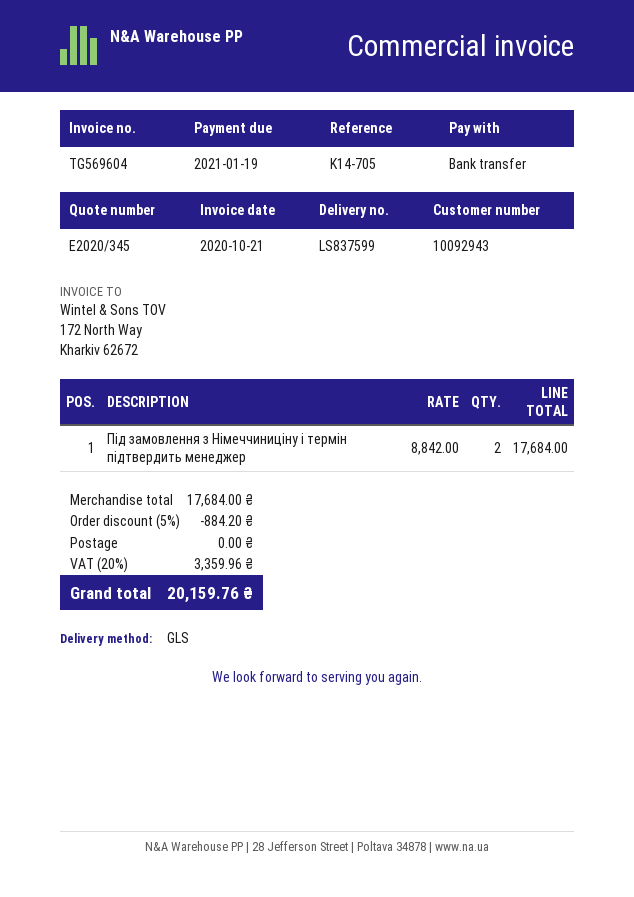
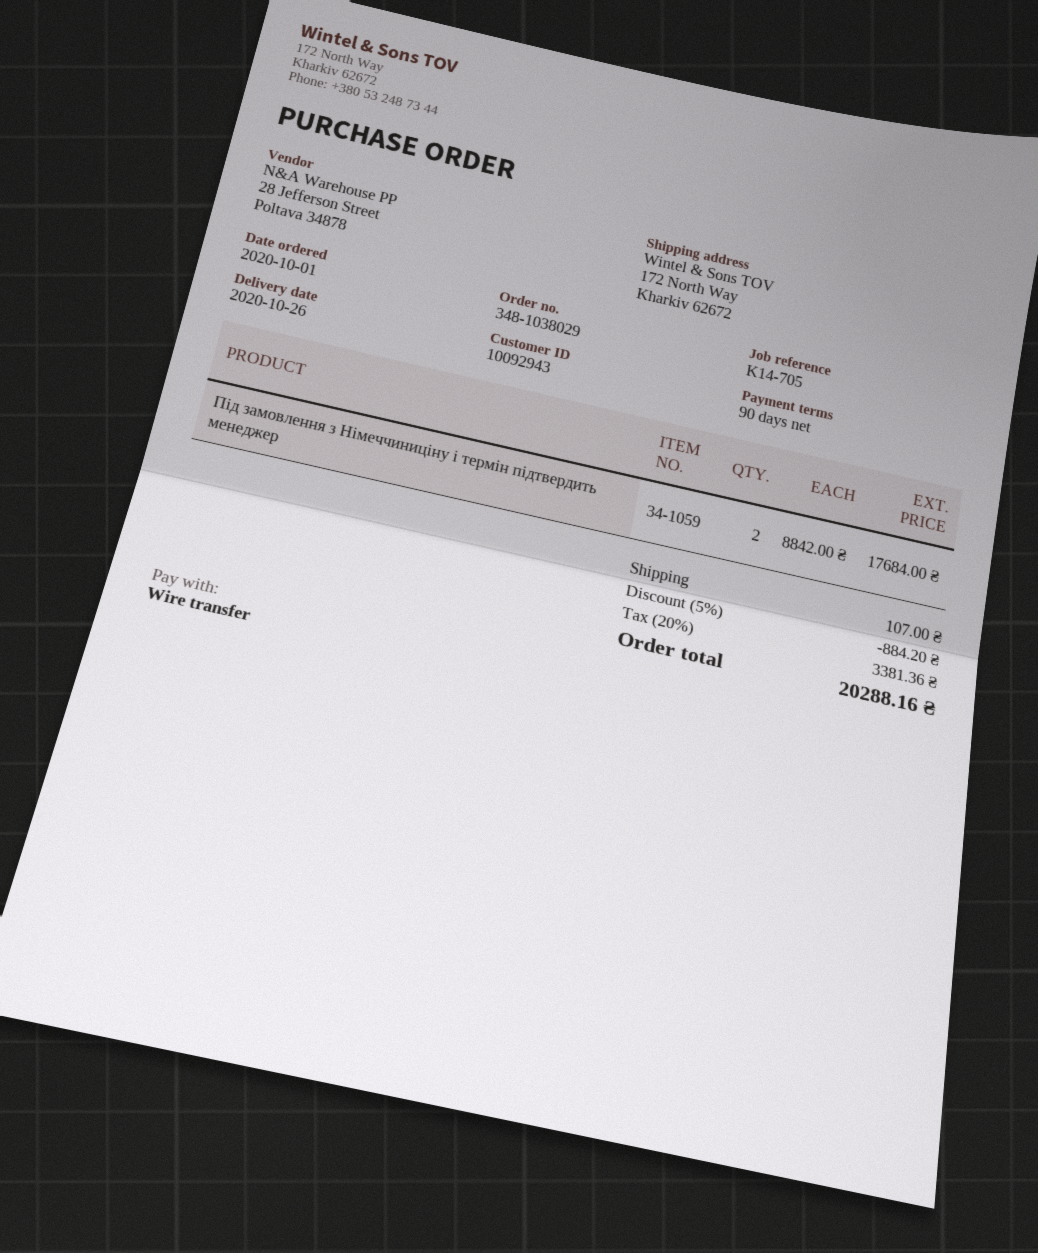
shipping: 0.00 -> 107.00
tax: 20% = 3359.96 -> 20% = 3381.36
total: 20159.76 -> 20288.16

